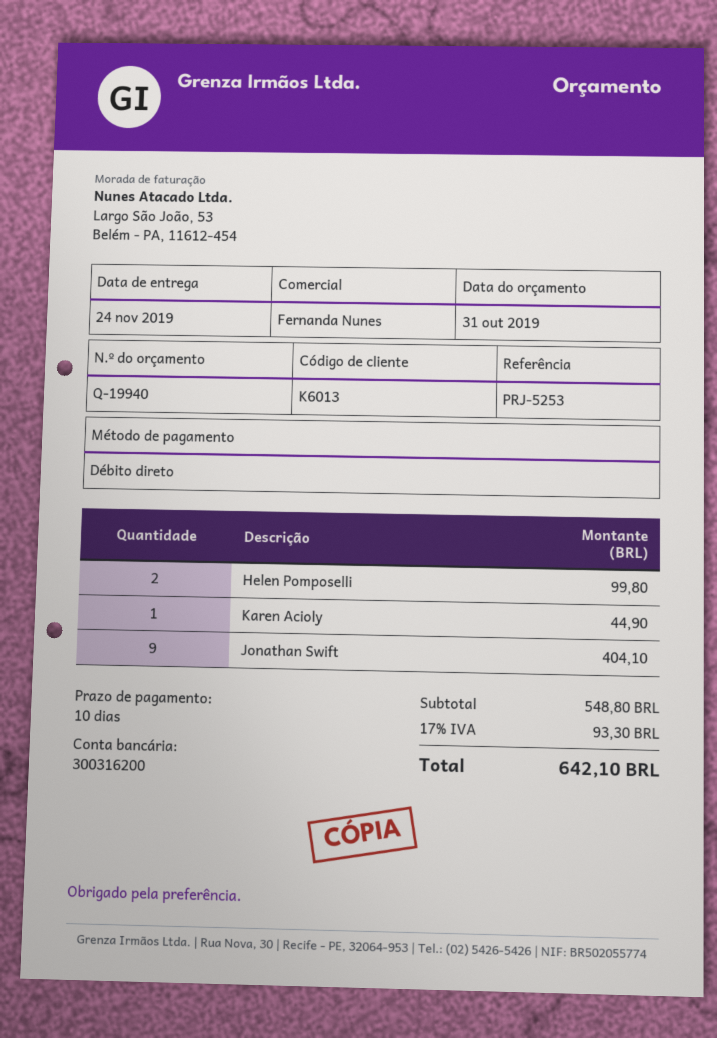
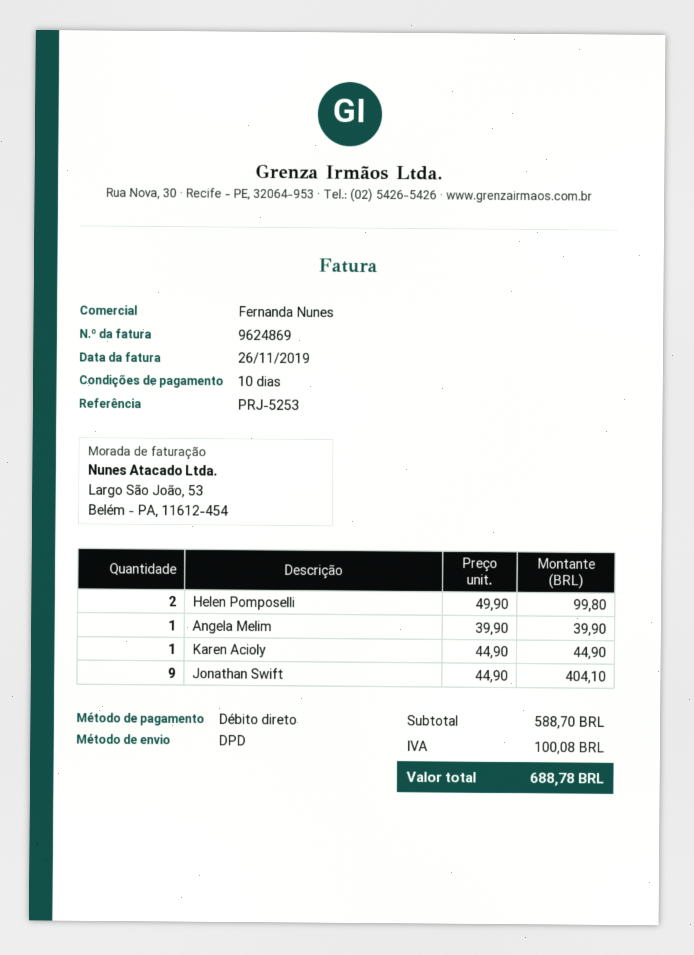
Angela Melim: none -> 1 for 39.90
subtotal: 548.80 -> 588.70
tax: 93.30 -> 100.08
total: 642.10 -> 688.78

